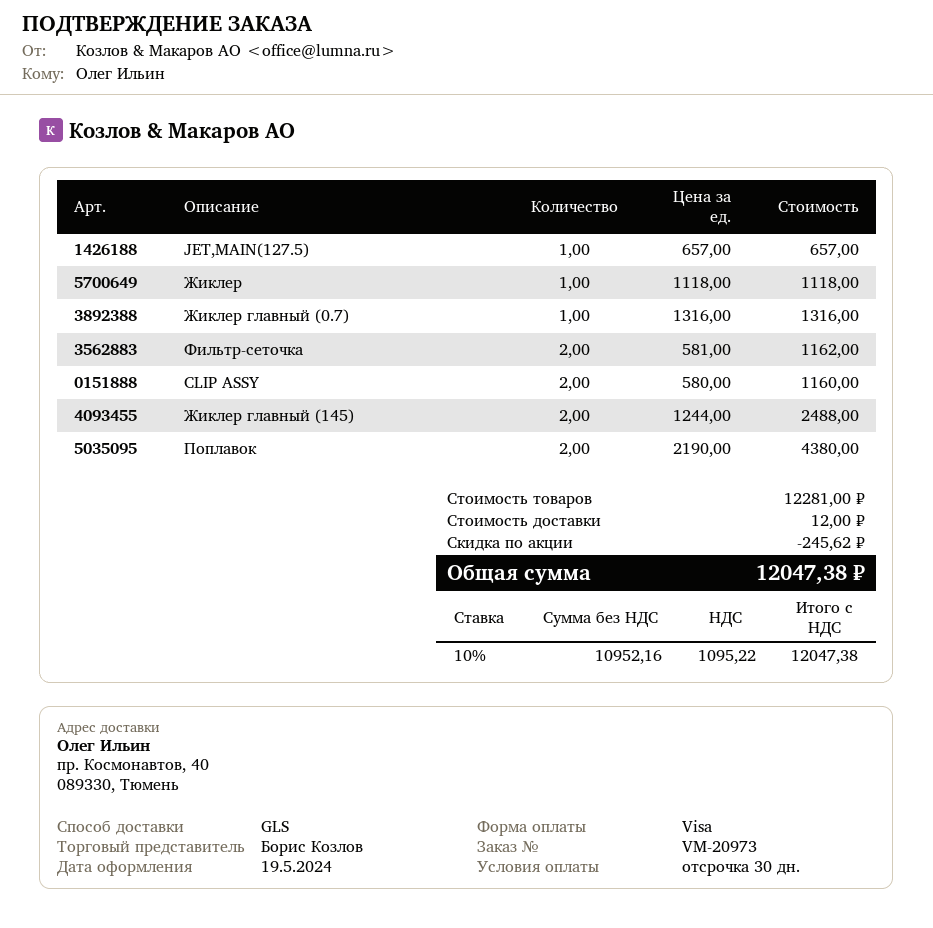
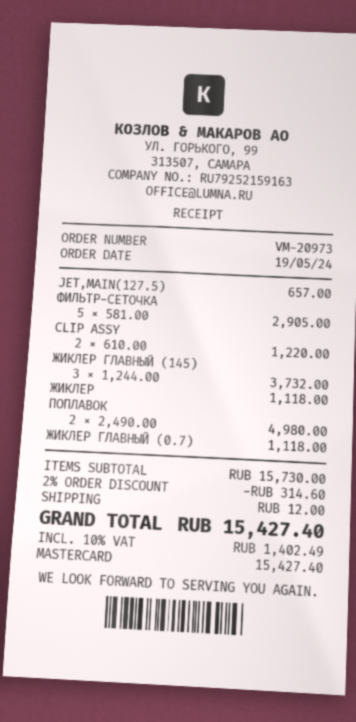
payment method: Visa -> Mastercard
Жиклер главный (0.7): 1 x 1316.00 = 1316.00 -> 1 x 1118.00 = 1118.00
Фильтр-сеточка: 2 x 581.00 = 1162.00 -> 5 x 581.00 = 2905.00
CLIP ASSY: 2 x 580.00 = 1160.00 -> 2 x 610.00 = 1220.00
Жиклер главный (145): 2 x 1244.00 = 2488.00 -> 3 x 1244.00 = 3732.00
Поплавок: 2 x 2190.00 = 4380.00 -> 2 x 2490.00 = 4980.00
subtotal: 12281.00 -> 15730.00
discount: 245.62 -> 314.60
tax: 10% = 1095.22 -> 10% = 1402.49
total: 12047.38 -> 15427.40

